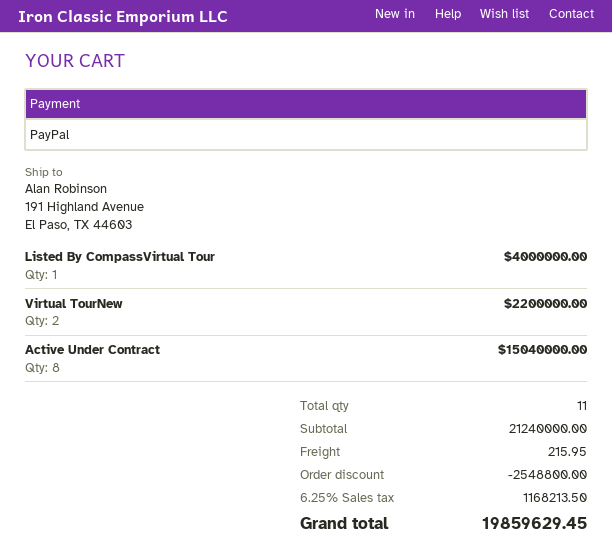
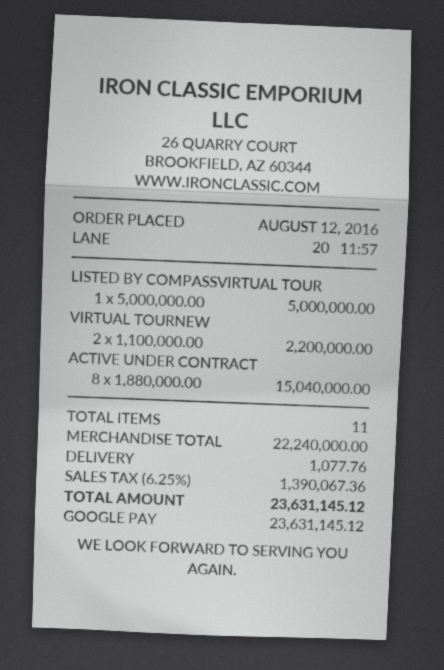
payment method: PayPal -> Google Pay
Listed By CompassVirtual Tour: 1 for 4000000.00 -> 1 for 5000000.00
subtotal: 21240000.00 -> 22240000.00
discount: 2548800.00 -> none
shipping: 215.95 -> 1077.76
tax: 6.25% = 1168213.50 -> 6.25% = 1390067.36
total: 19859629.45 -> 23631145.12

